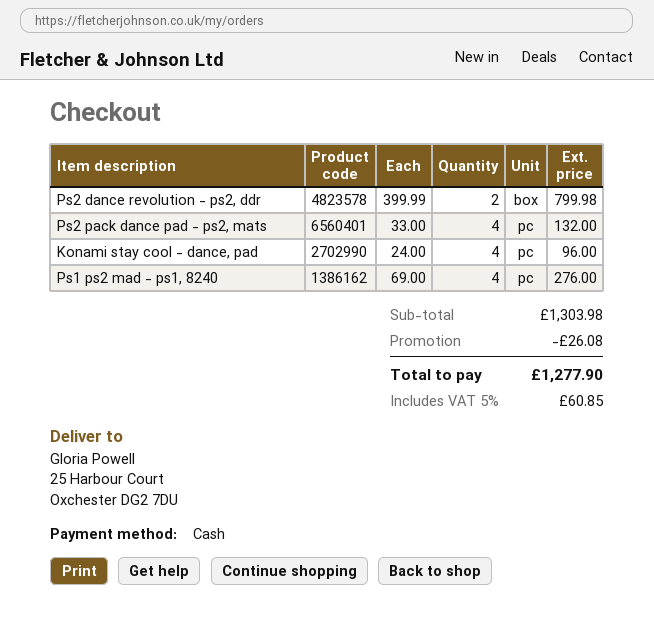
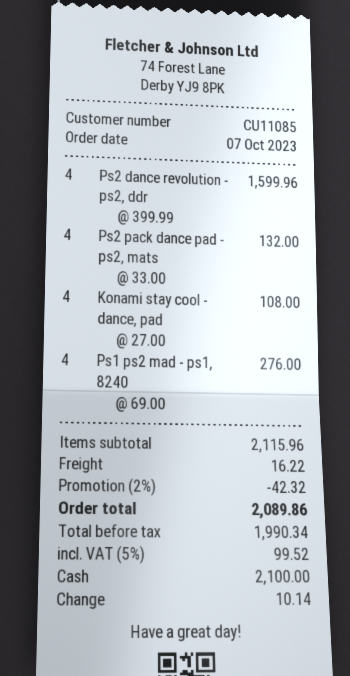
Ps2 dance revolution - ps2, ddr: 2 x 399.99 = 799.98 -> 4 x 399.99 = 1599.96
Konami stay cool - dance, pad: 4 x 24.00 = 96.00 -> 4 x 27.00 = 108.00
subtotal: 1303.98 -> 2115.96
discount: 26.08 -> 42.32
shipping: none -> 16.22
tax: 5% = 60.85 -> 5% = 99.52
total: 1277.90 -> 2089.86

